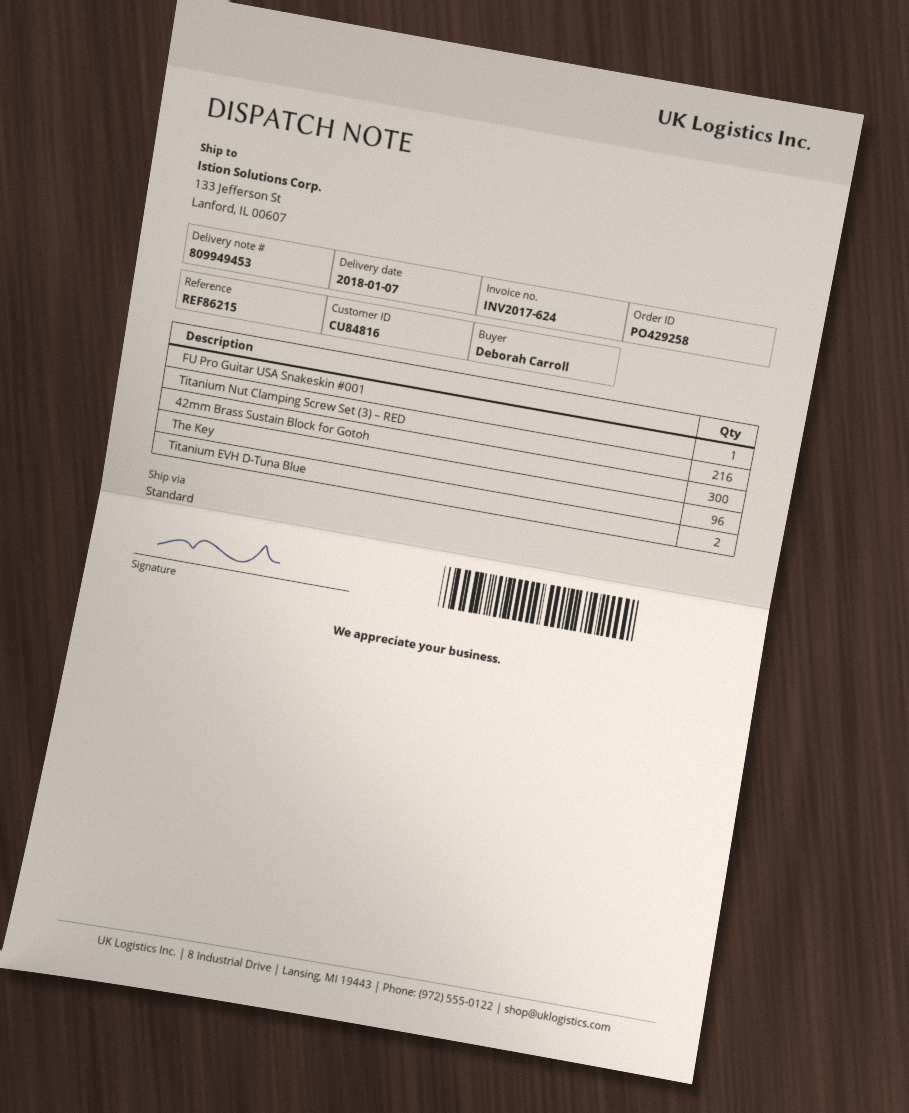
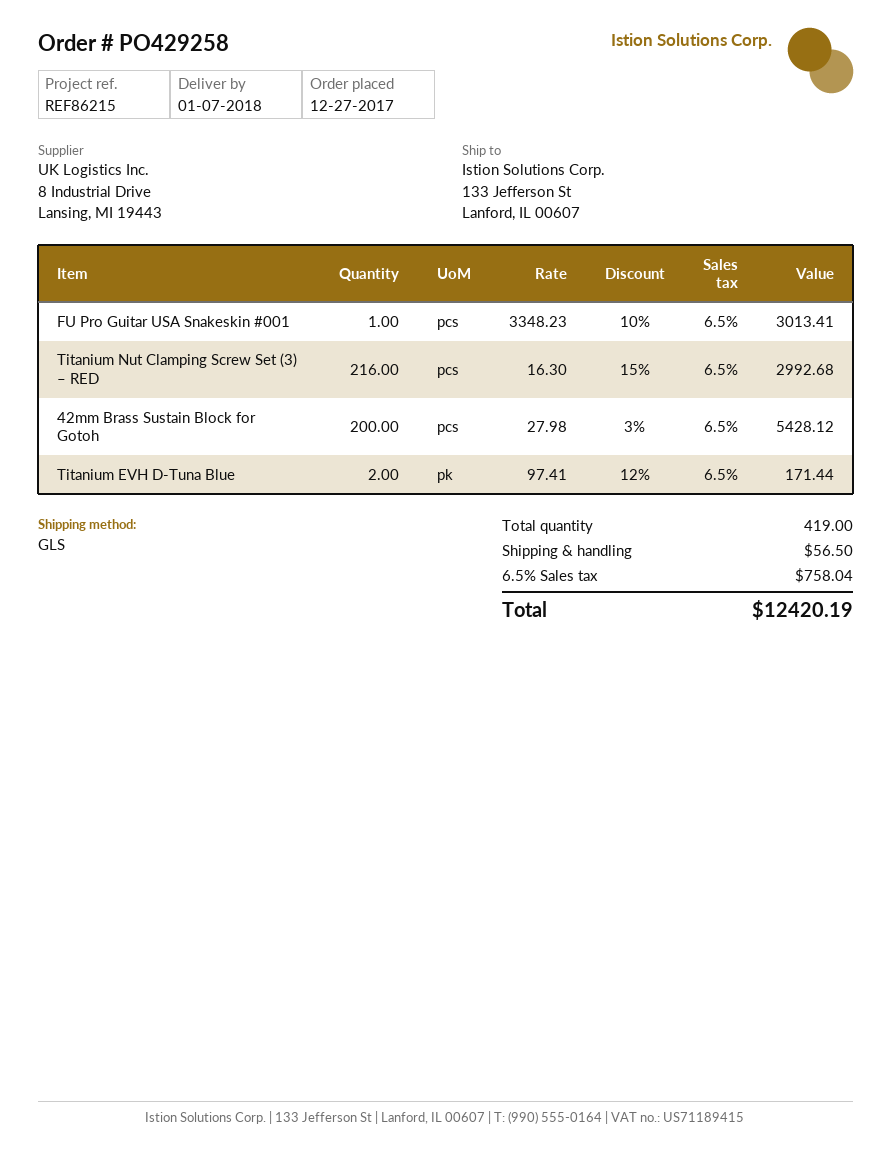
shipping method: standard -> GLS
42mm Brass Sustain Block for Gotoh: 300 -> 200
The Key: 96 -> none

